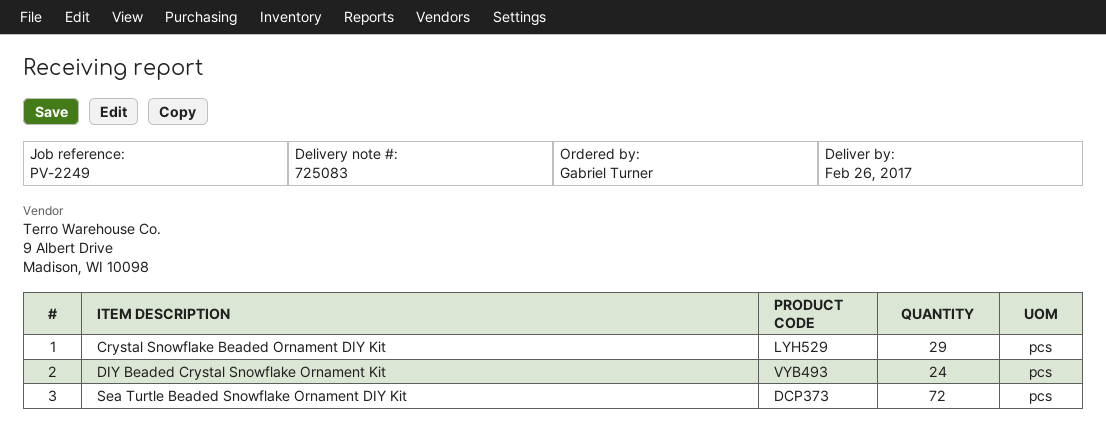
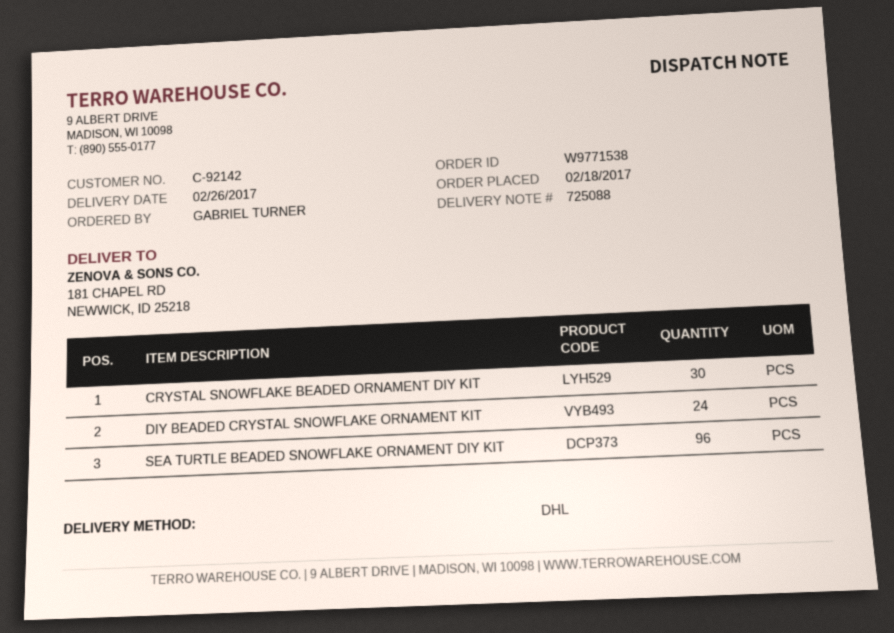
delivery note number: 725083 -> 725088
Crystal Snowflake Beaded Ornament DIY Kit: 29 -> 30
Sea Turtle Beaded Snowflake Ornament DIY Kit: 72 -> 96

